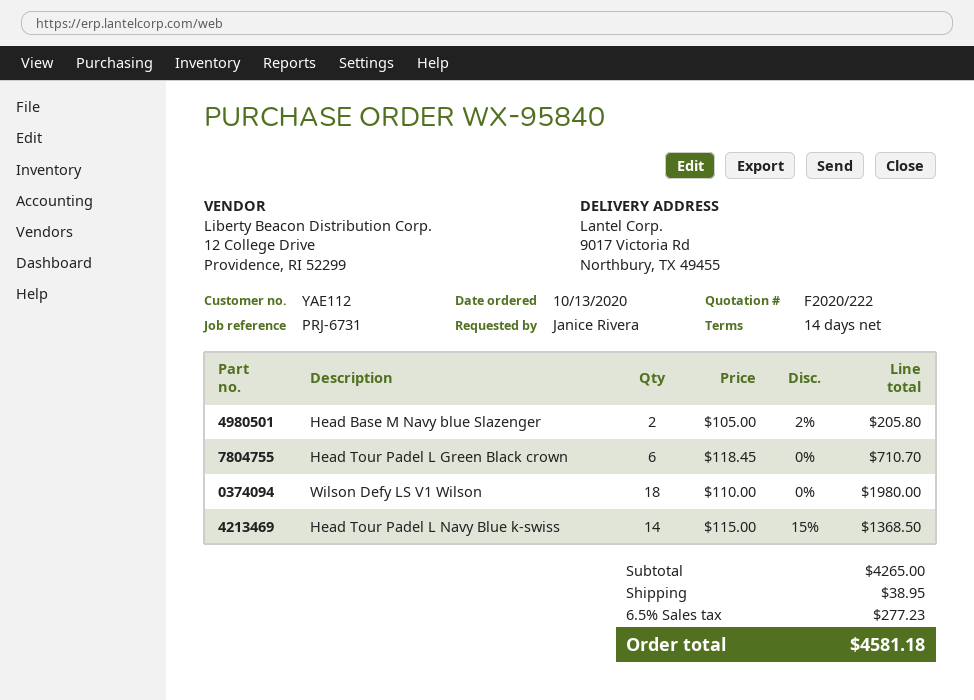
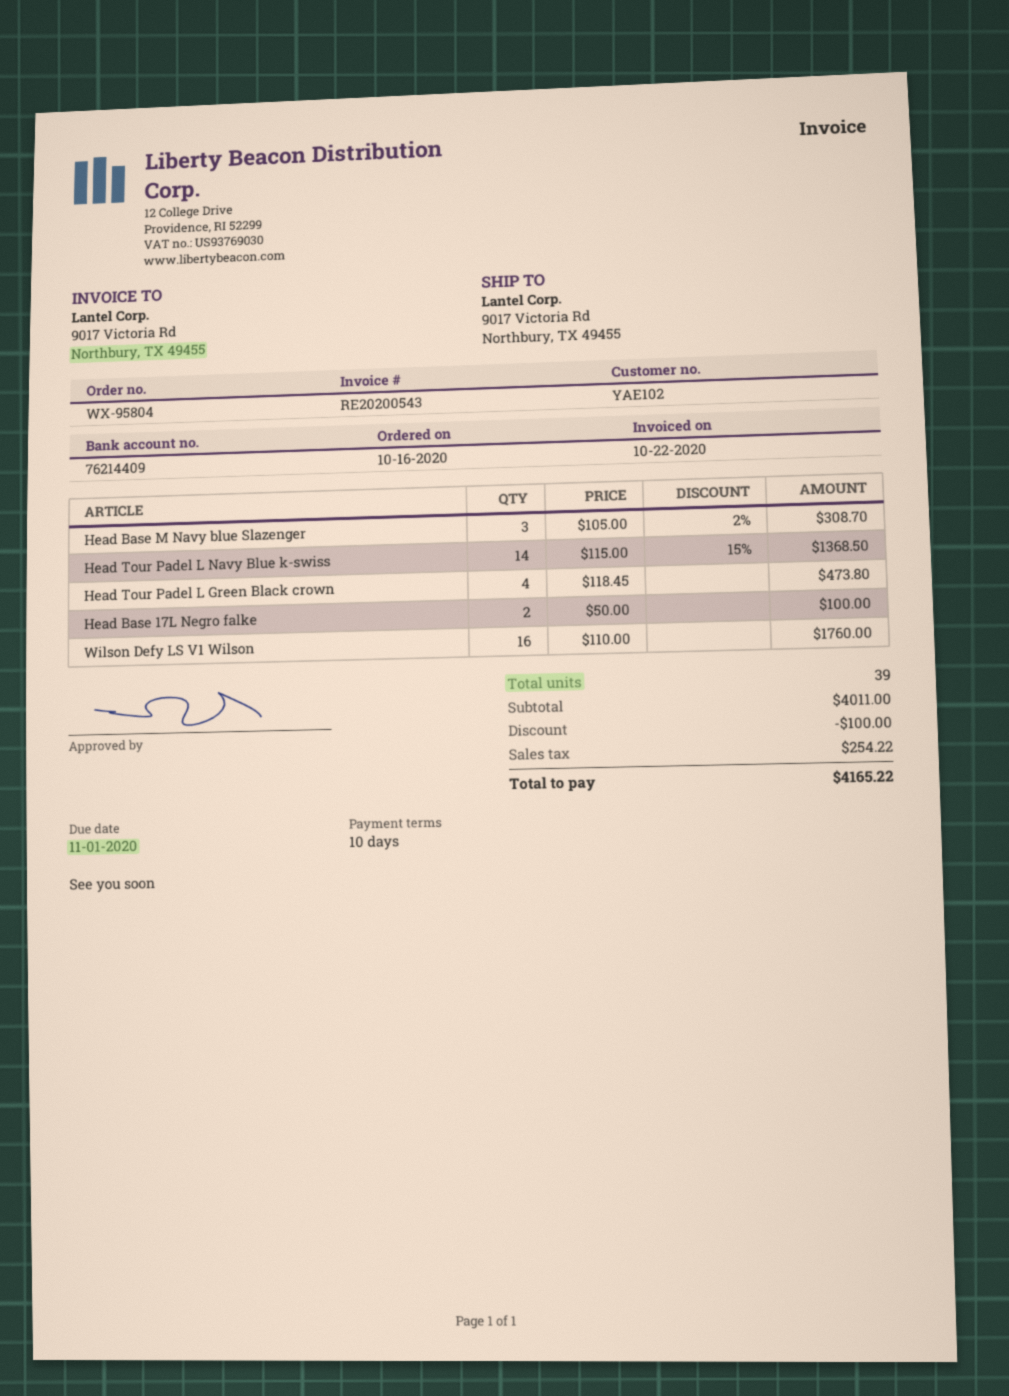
order number: WX-95840 -> WX-95804
order date: 2020-10-13 -> 2020-10-16
payment terms: 14 days -> 10 days
customer number: YAE112 -> YAE102
Head Base M Navy blue Slazenger: 2 x 105.00 - 2% = 205.80 -> 3 x 105.00 - 2% = 308.70
Head Tour Padel L Green Black crown: 6 x 118.45 = 710.70 -> 4 x 118.45 = 473.80
Wilson Defy LS V1 Wilson: 18 x 110.00 = 1980.00 -> 16 x 110.00 = 1760.00
Head Base 17L Negro falke: none -> 2 x 50.00 = 100.00
subtotal: 4265.00 -> 4011.00
discount: none -> 100.00
shipping: 38.95 -> none
tax: 277.23 -> 254.22
total: 4581.18 -> 4165.22

